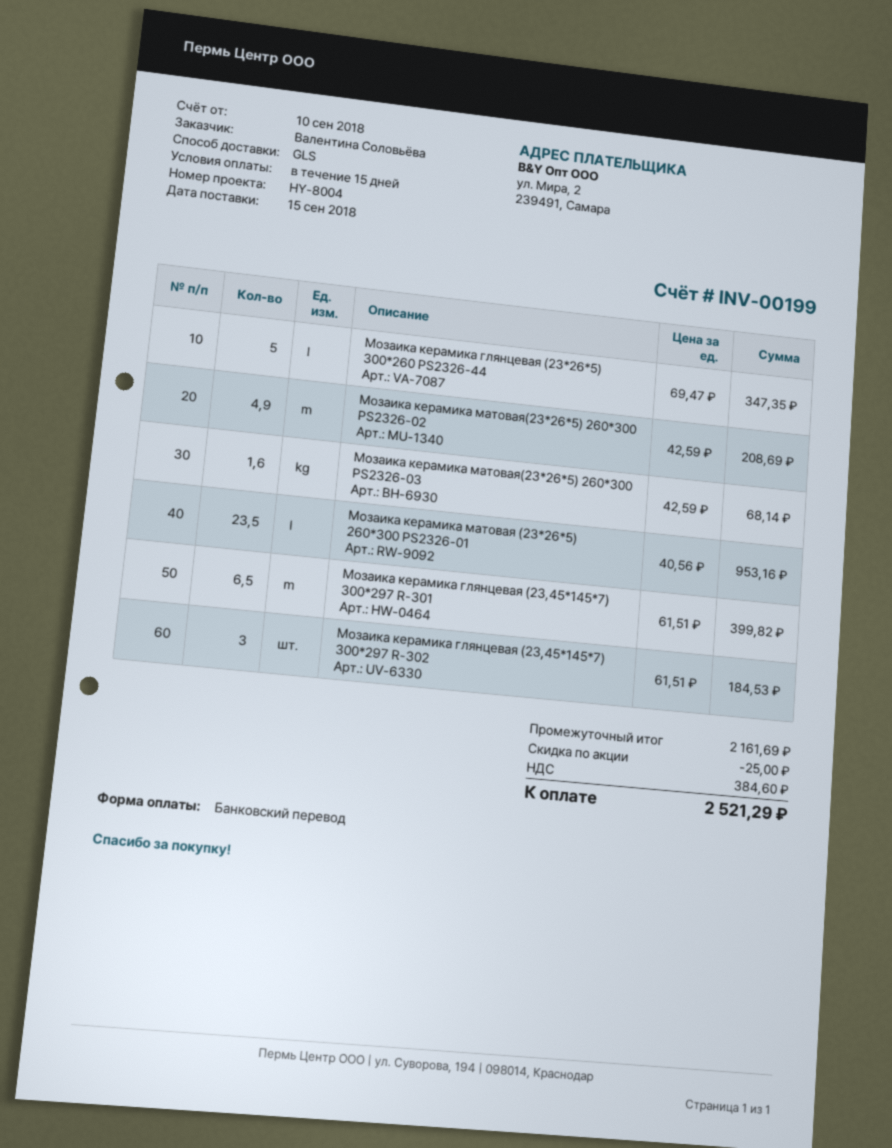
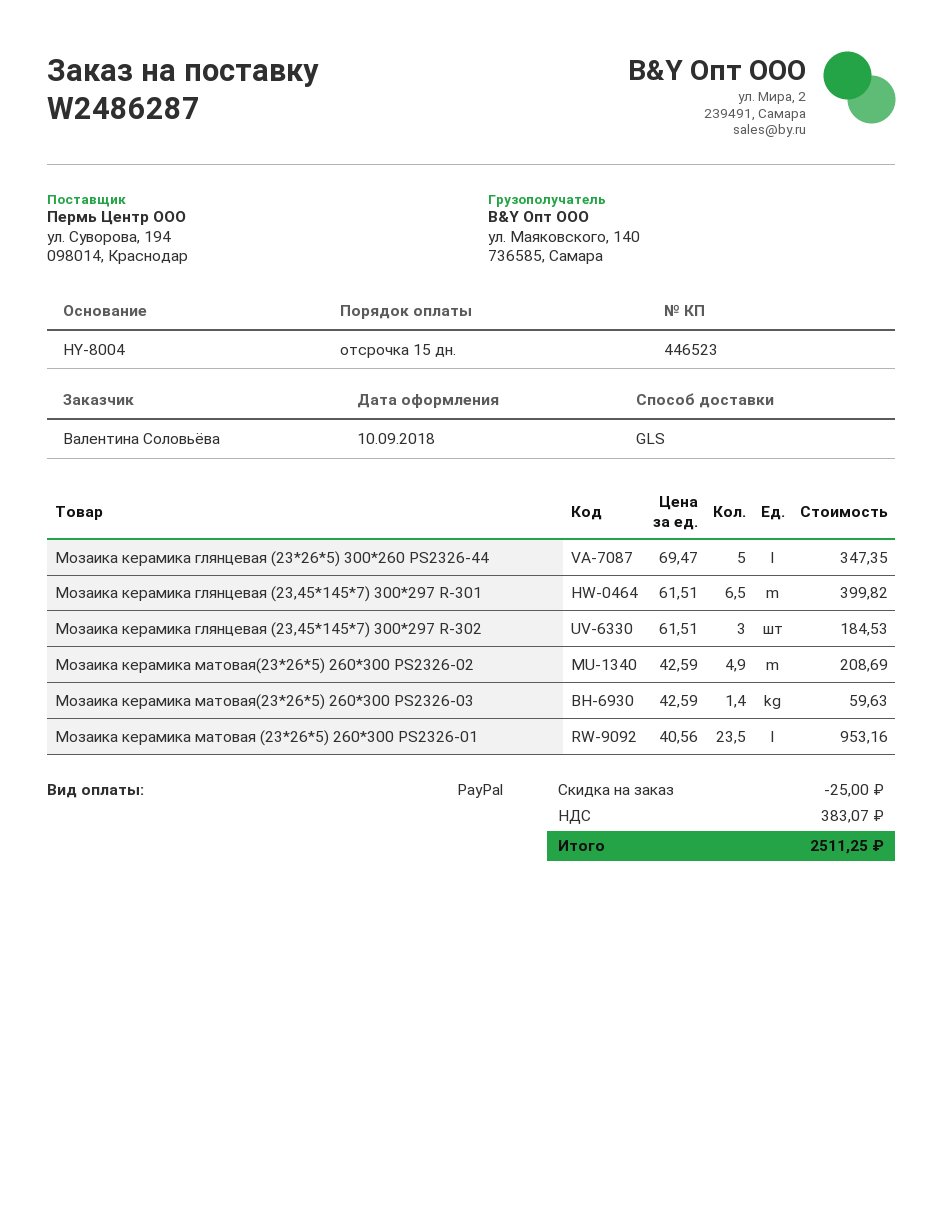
payment method: bank transfer -> PayPal
Мозаика керамика матовая(23*26*5) 260*300 PS2326-03: 1.6 x 42.59 = 68.14 -> 1.4 x 42.59 = 59.63
tax: 384.60 -> 383.07
total: 2521.29 -> 2511.25

